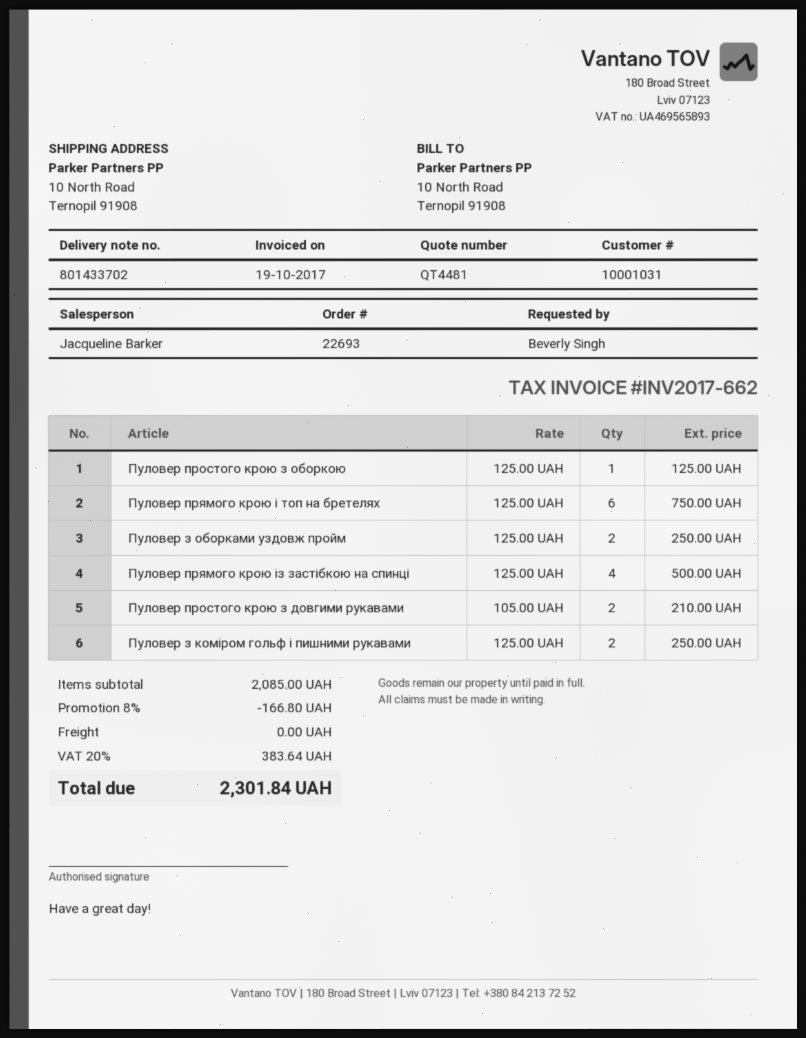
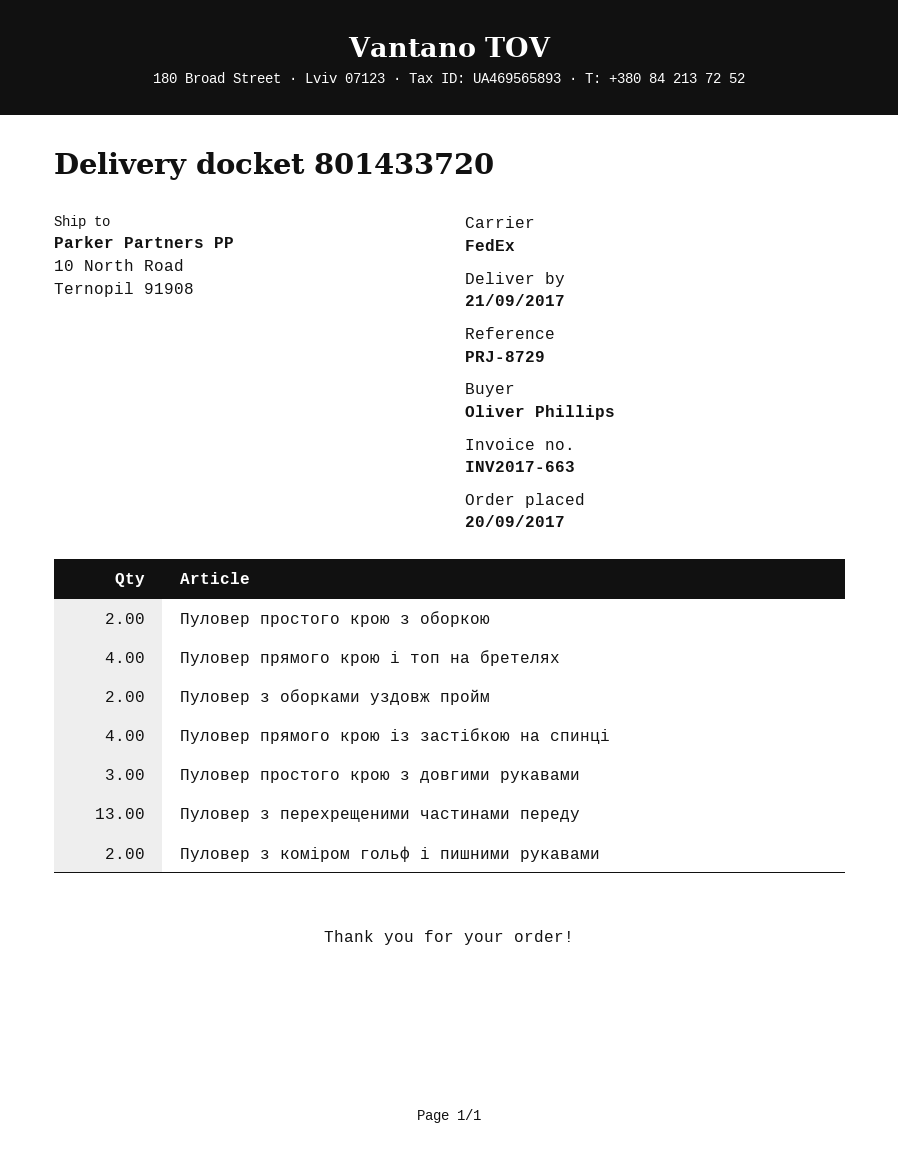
delivery note number: 801433702 -> 801433720
invoice number: INV2017-662 -> INV2017-663
ordered by: Beverly Singh -> Oliver Phillips
Пуловер простого крою з оборкою: 1 -> 2
Пуловер прямого крою і топ на бретелях: 6 -> 4
Пуловер простого крою з довгими рукавами: 2 -> 3
Пуловер з перехрещеними частинами переду: none -> 13

